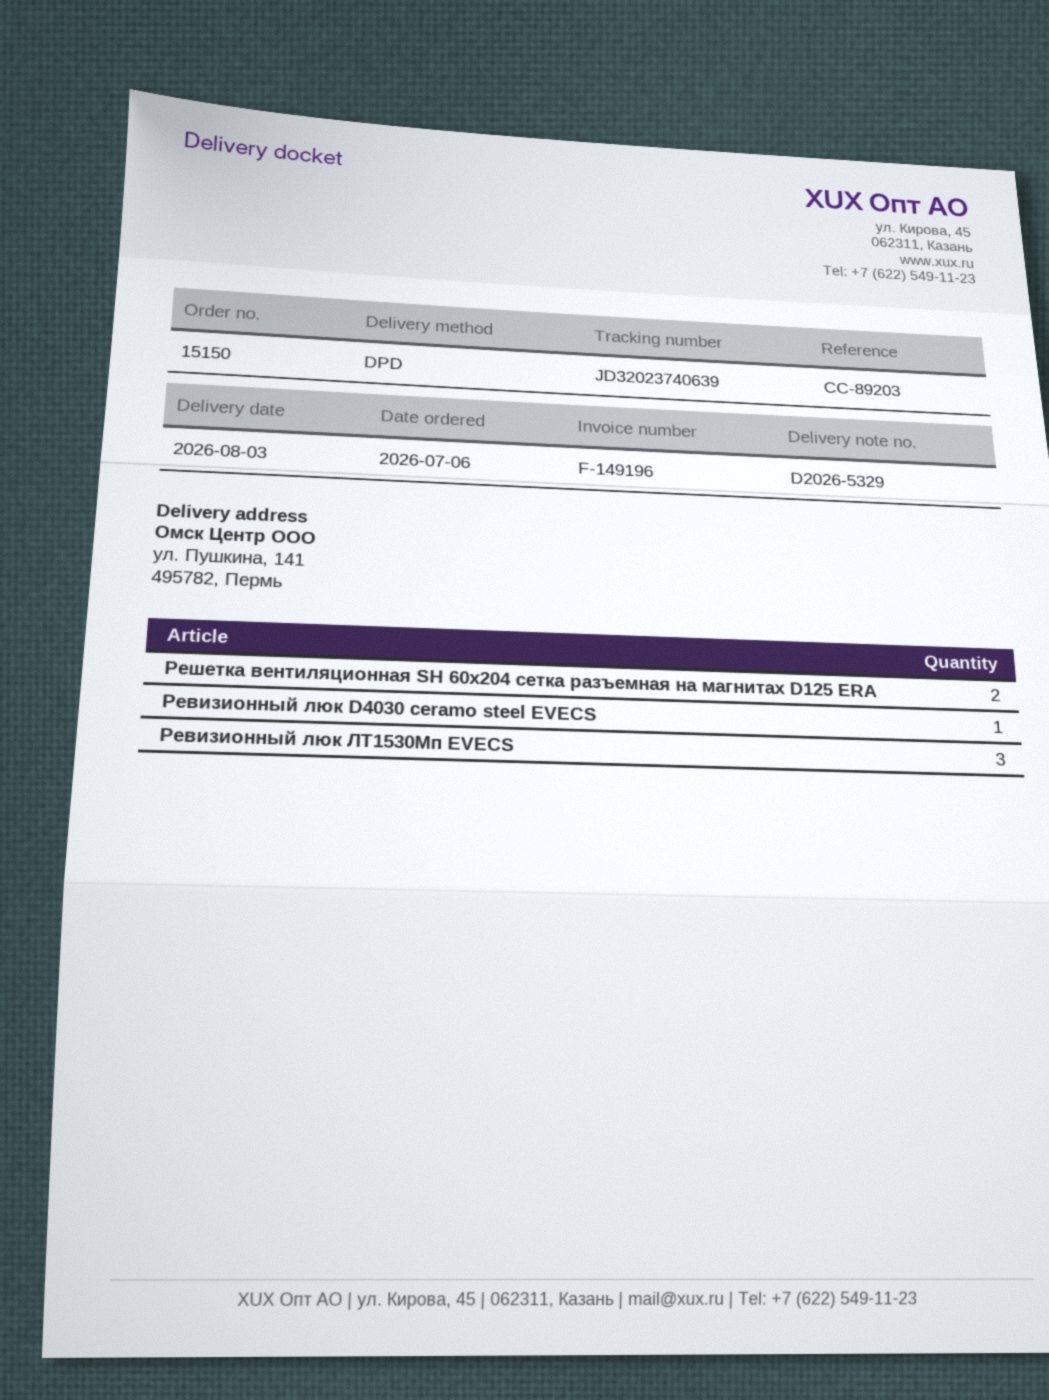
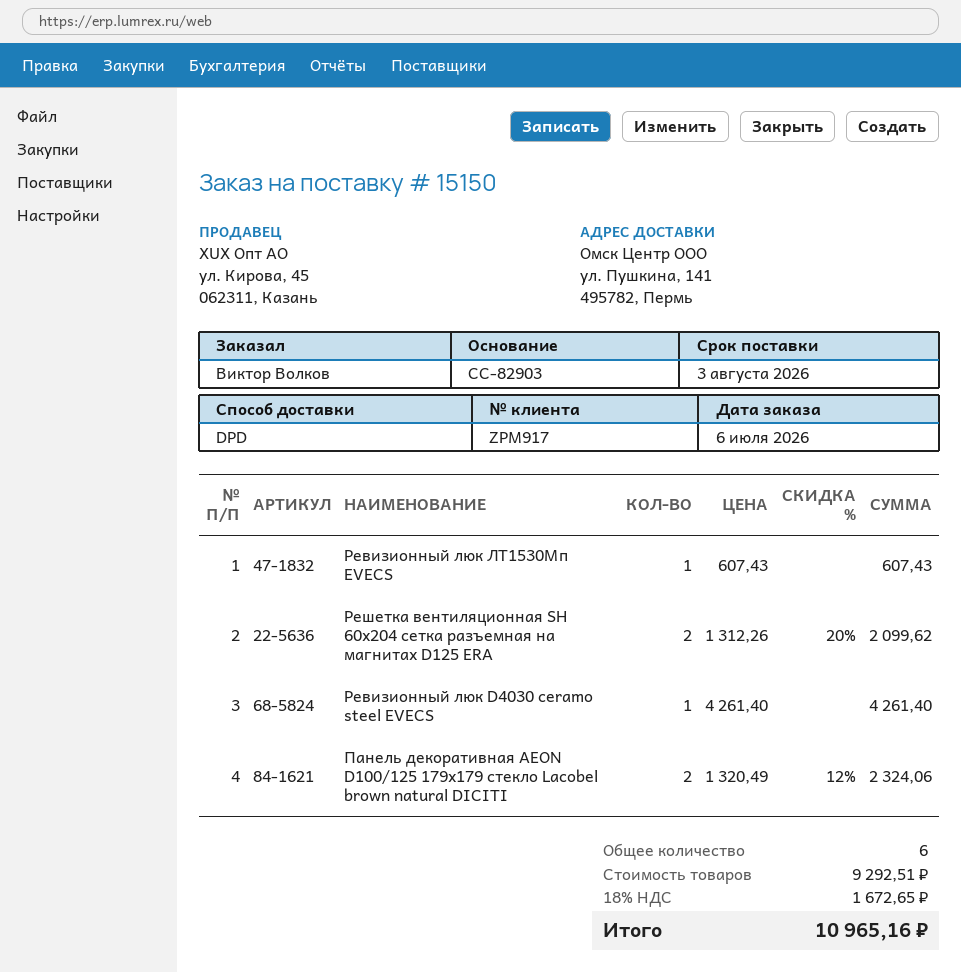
reference: CC-89203 -> CC-82903
Ревизионный люк ЛТ1530Мп EVECS: 3 -> 1
Панель декоративная AEON D100/125 179х179 стекло Lacobel brown natural DICITI: none -> 2

